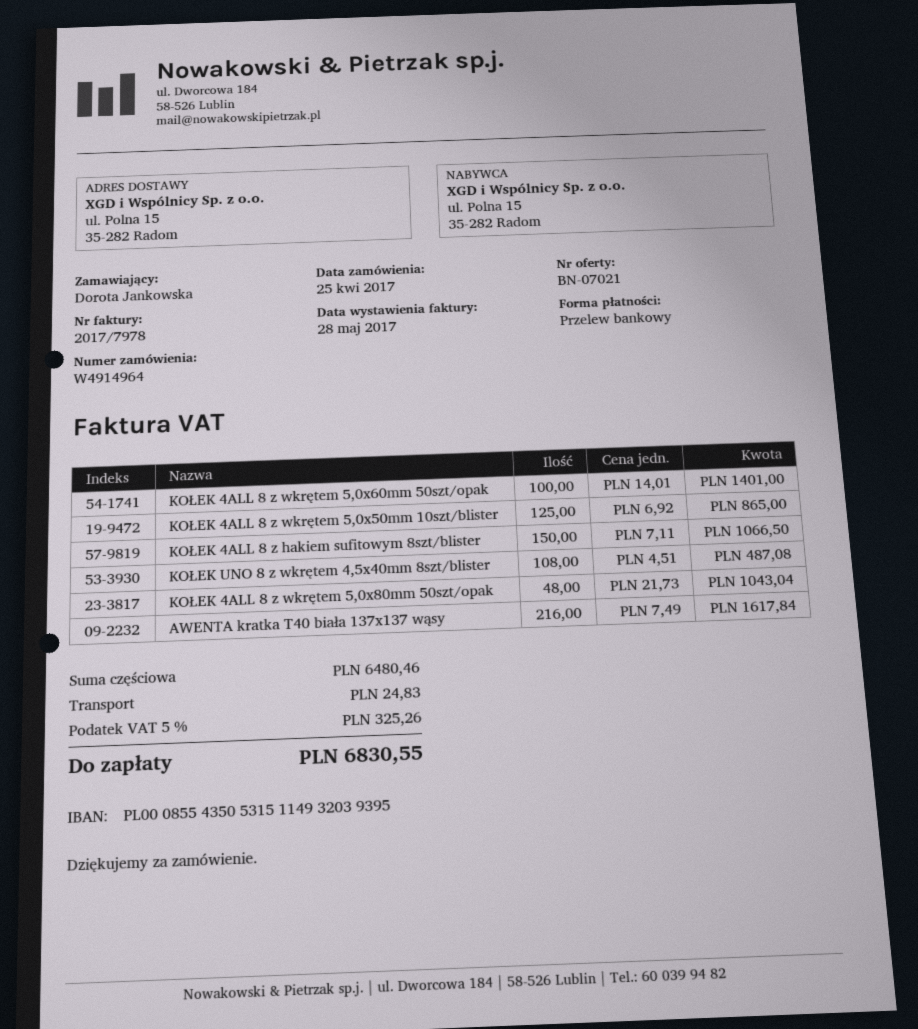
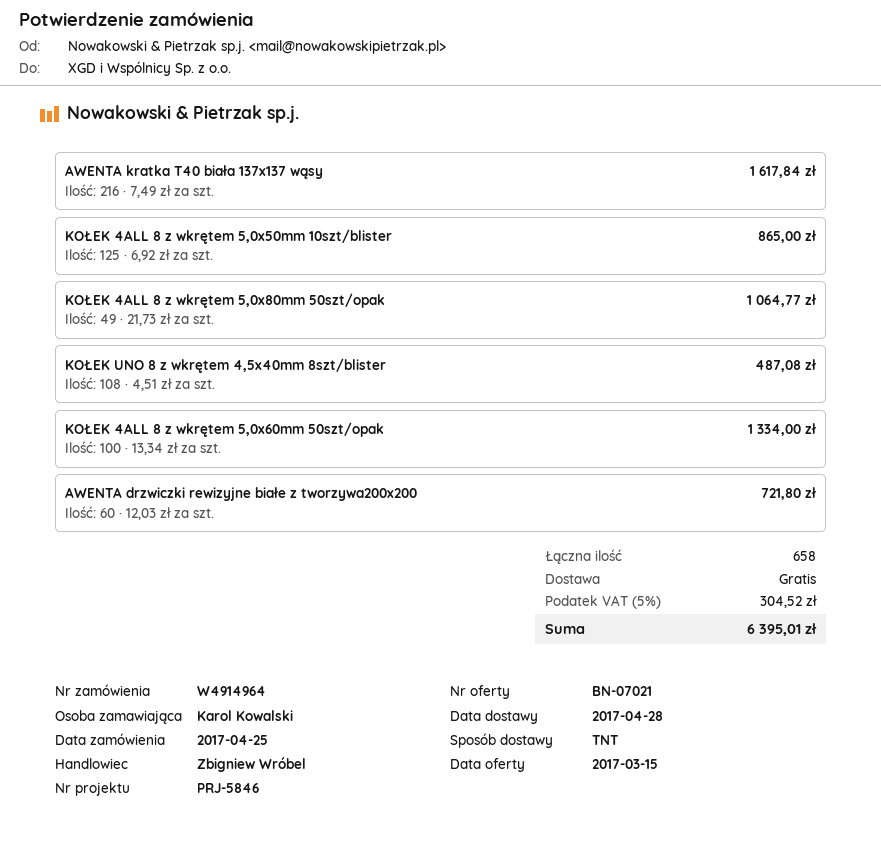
ordered by: Dorota Jankowska -> Karol Kowalski
KOŁEK 4ALL 8 z wkrętem 5,0x60mm 50szt/opak: 100 x 14.01 = 1401.00 -> 100 x 13.34 = 1334.00
KOŁEK 4ALL 8 z hakiem sufitowym 8szt/blister: 150 x 7.11 = 1066.50 -> none
KOŁEK 4ALL 8 z wkrętem 5,0x80mm 50szt/opak: 48 x 21.73 = 1043.04 -> 49 x 21.73 = 1064.77
AWENTA drzwiczki rewizyjne białe z tworzywa200x200: none -> 60 x 12.03 = 721.80
shipping: 24.83 -> 0.00
tax: 5% = 325.26 -> 5% = 304.52
total: 6830.55 -> 6395.01

